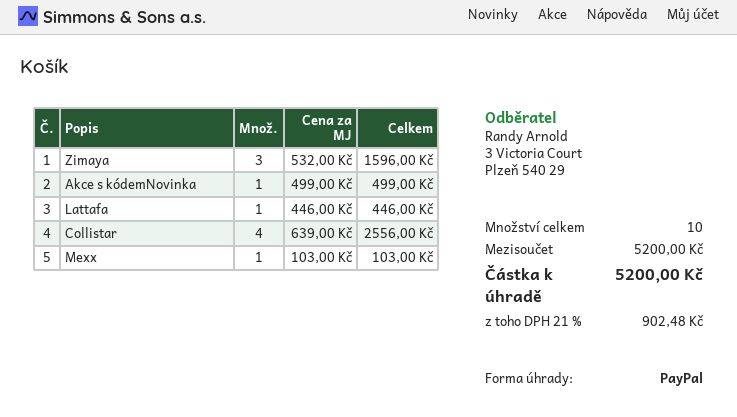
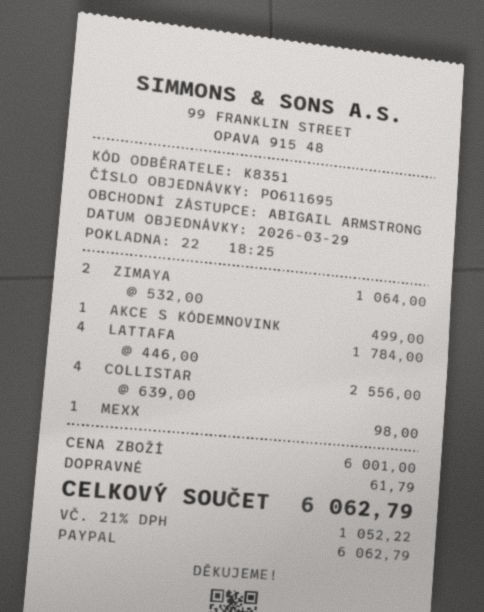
Zimaya: 3 x 532.00 = 1596.00 -> 2 x 532.00 = 1064.00
Lattafa: 1 x 446.00 = 446.00 -> 4 x 446.00 = 1784.00
Mexx: 1 x 103.00 = 103.00 -> 1 x 98.00 = 98.00
subtotal: 5200.00 -> 6001.00
shipping: none -> 61.79
tax: 21% = 902.48 -> 21% = 1052.22
total: 5200.00 -> 6062.79

